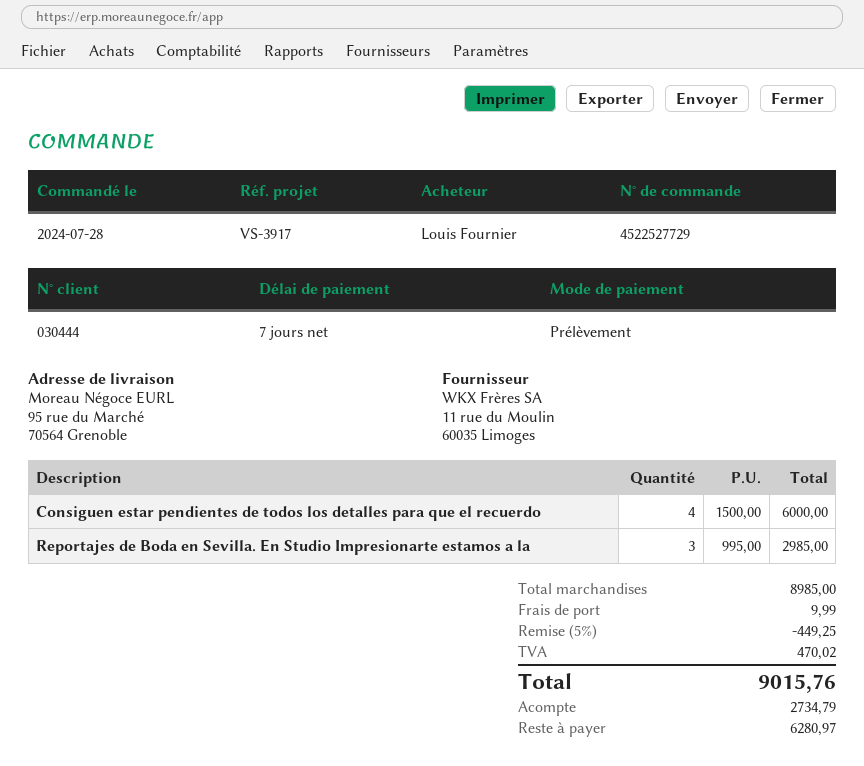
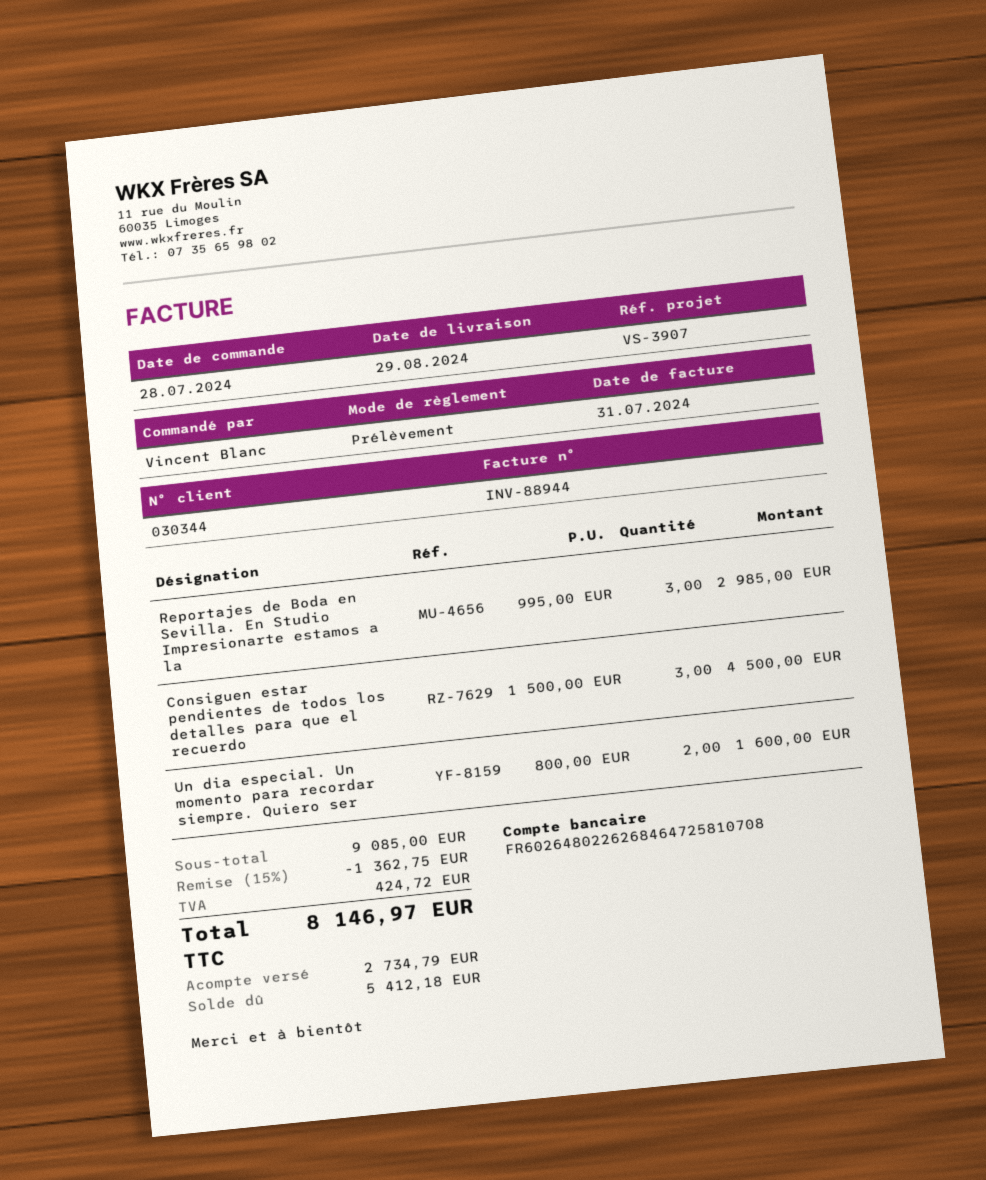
customer number: 030444 -> 030344
reference: VS-3917 -> VS-3907
ordered by: Louis Fournier -> Vincent Blanc
Consiguen estar pendientes de todos los detalles para que el recuerdo: 4 x 1500.00 = 6000.00 -> 3 x 1500.00 = 4500.00
Un dia especial. Un momento para recordar siempre. Quiero ser: none -> 2 x 800.00 = 1600.00
subtotal: 8985.00 -> 9085.00
discount: 5% = 449.25 -> 15% = 1362.75
shipping: 9.99 -> none
tax: 470.02 -> 424.72
total: 9015.76 -> 8146.97
balance: 6280.97 -> 5412.18

